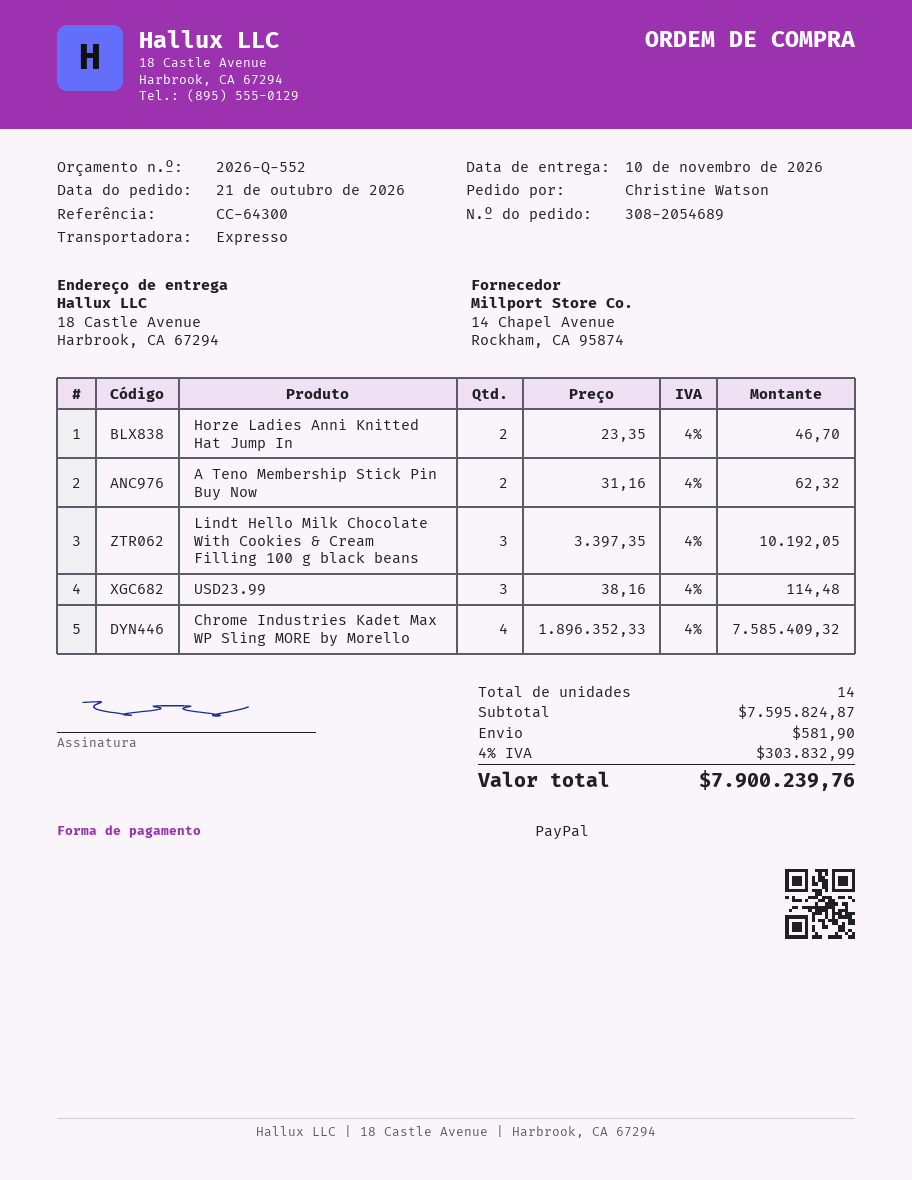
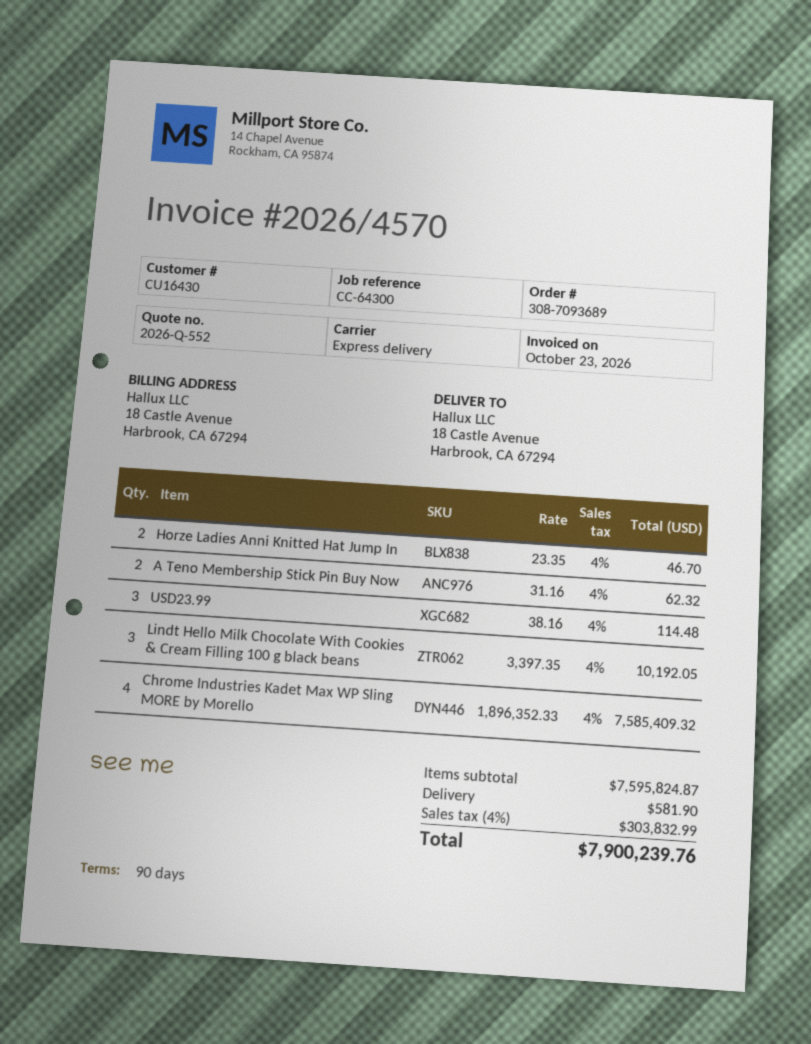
order number: 308-2054689 -> 308-7093689

